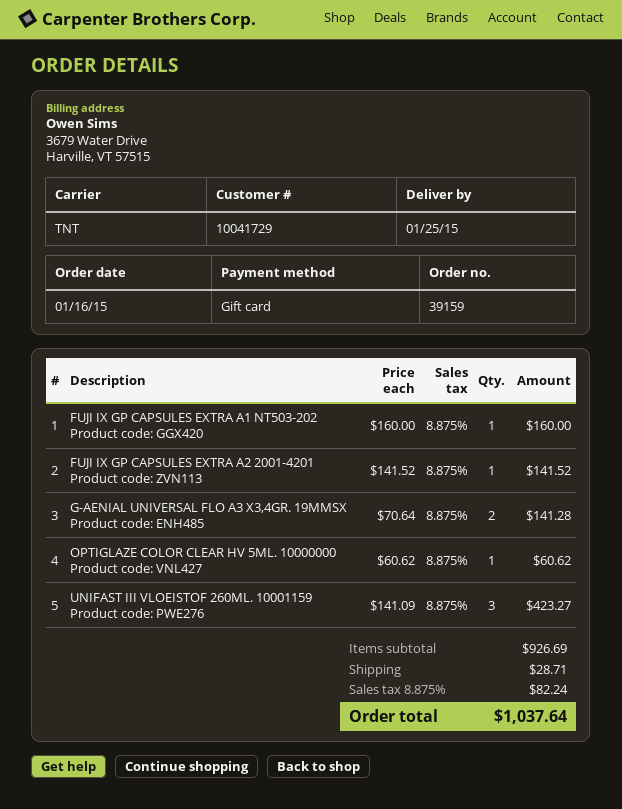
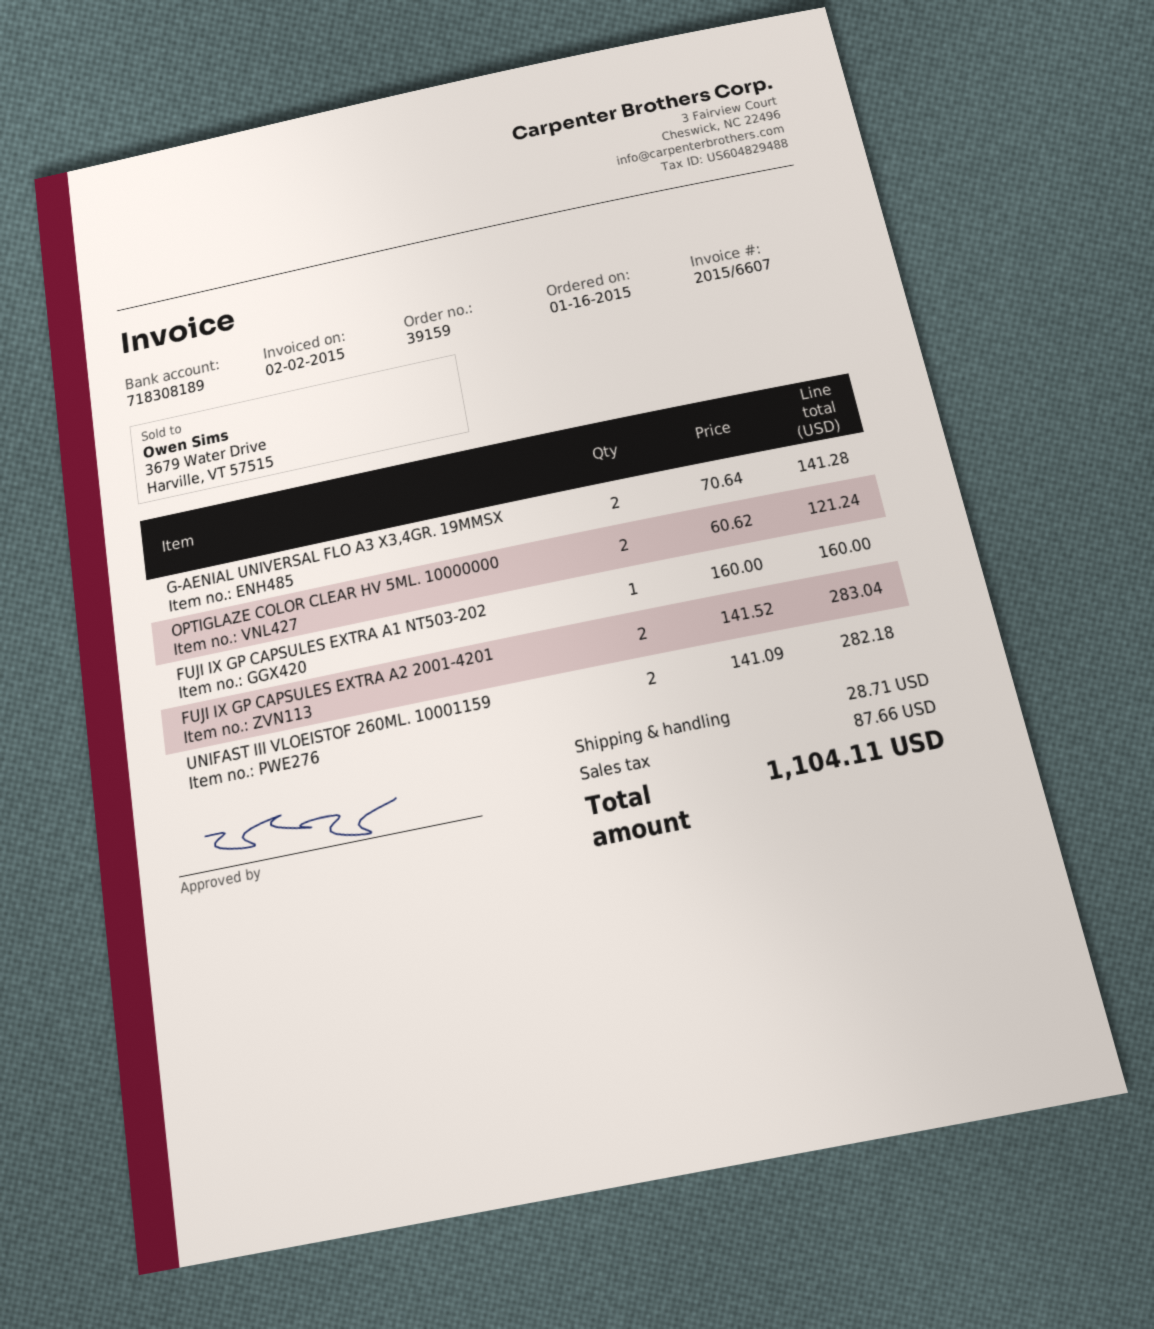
FUJI IX GP CAPSULES EXTRA A2 2001-4201: 1 x 141.52 = 141.52 -> 2 x 141.52 = 283.04
OPTIGLAZE COLOR CLEAR HV 5ML. 10000000: 1 x 60.62 = 60.62 -> 2 x 60.62 = 121.24
UNIFAST III VLOEISTOF 260ML. 10001159: 3 x 141.09 = 423.27 -> 2 x 141.09 = 282.18
tax: 82.24 -> 87.66
total: 1037.64 -> 1104.11

